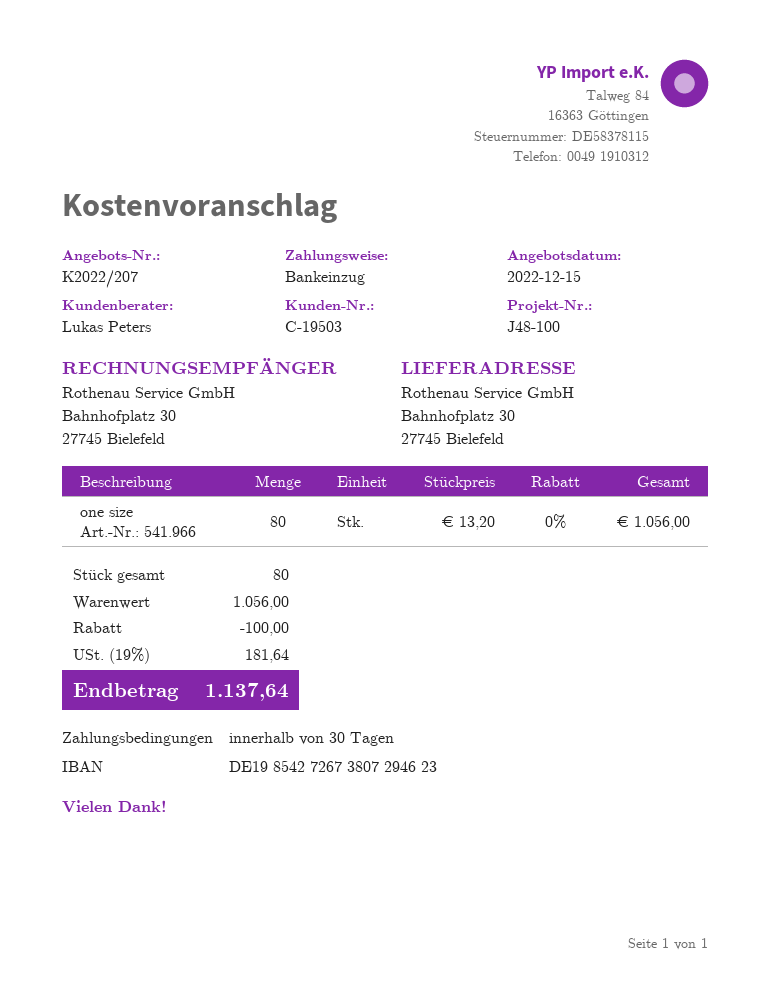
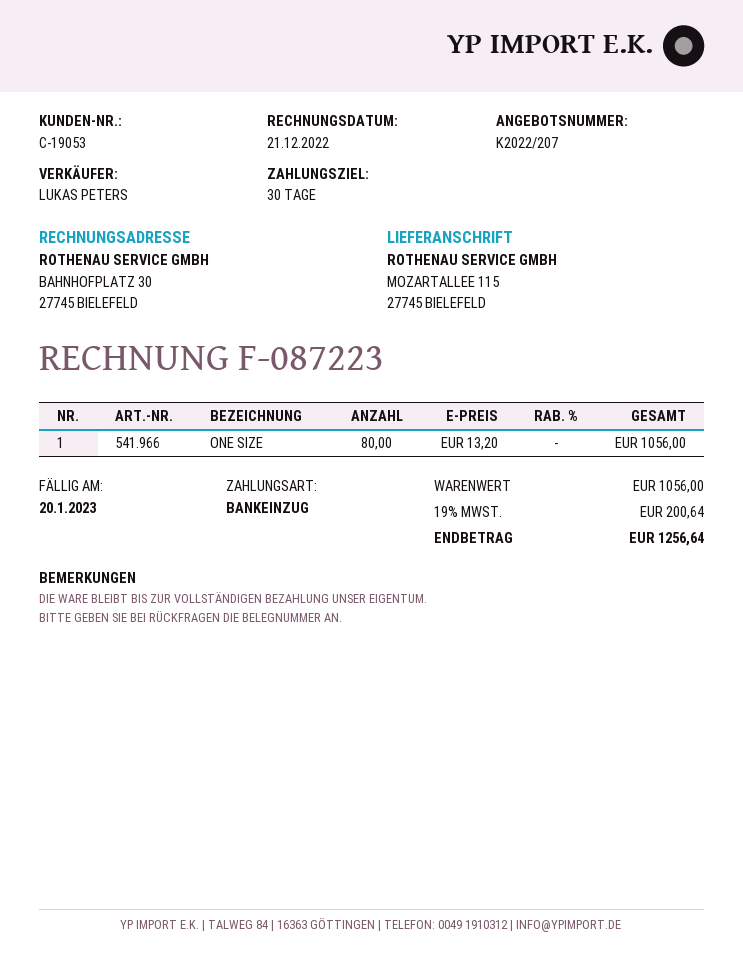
customer number: C-19503 -> C-19053
ship to: Bahnhofplatz 30, 27745 Bielefeld -> MOZARTALLEE 115, 27745 BIELEFELD
discount: 100.00 -> none
tax: 19% = 181.64 -> 19% = 200.64
total: 1137.64 -> 1256.64

